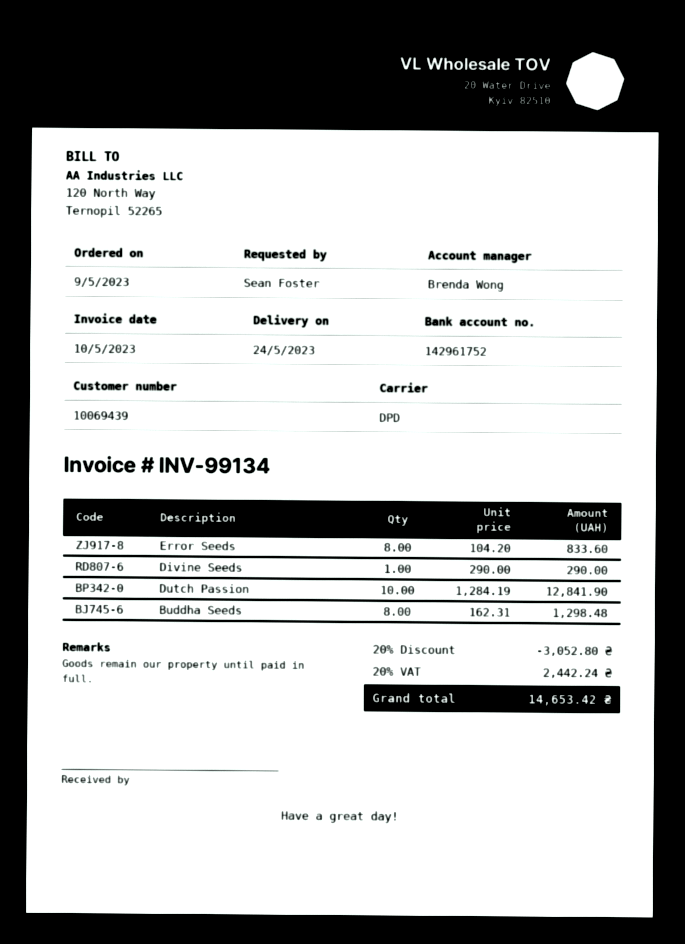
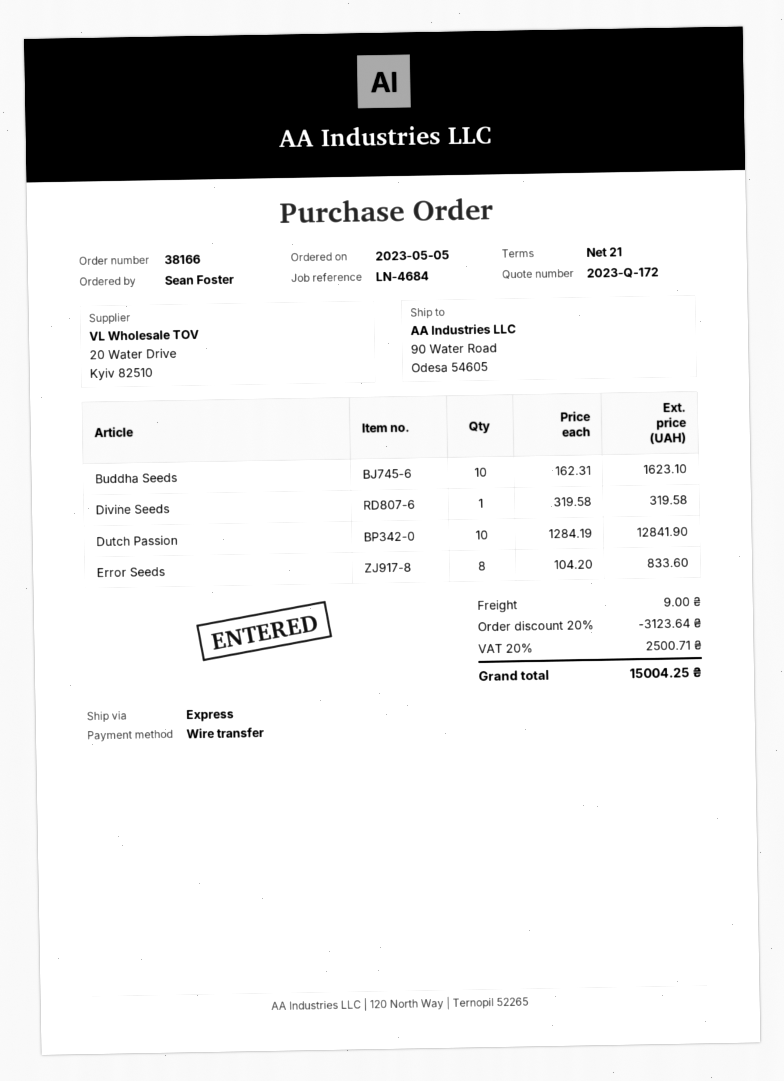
order date: 2023-05-09 -> 2023-05-05
shipping method: DPD -> express
Divine Seeds: 1 x 290.00 = 290.00 -> 1 x 319.58 = 319.58
Buddha Seeds: 8 x 162.31 = 1298.48 -> 10 x 162.31 = 1623.10
discount: 20% = 3052.80 -> 20% = 3123.64
shipping: none -> 9.00
tax: 20% = 2442.24 -> 20% = 2500.71
total: 14653.42 -> 15004.25

